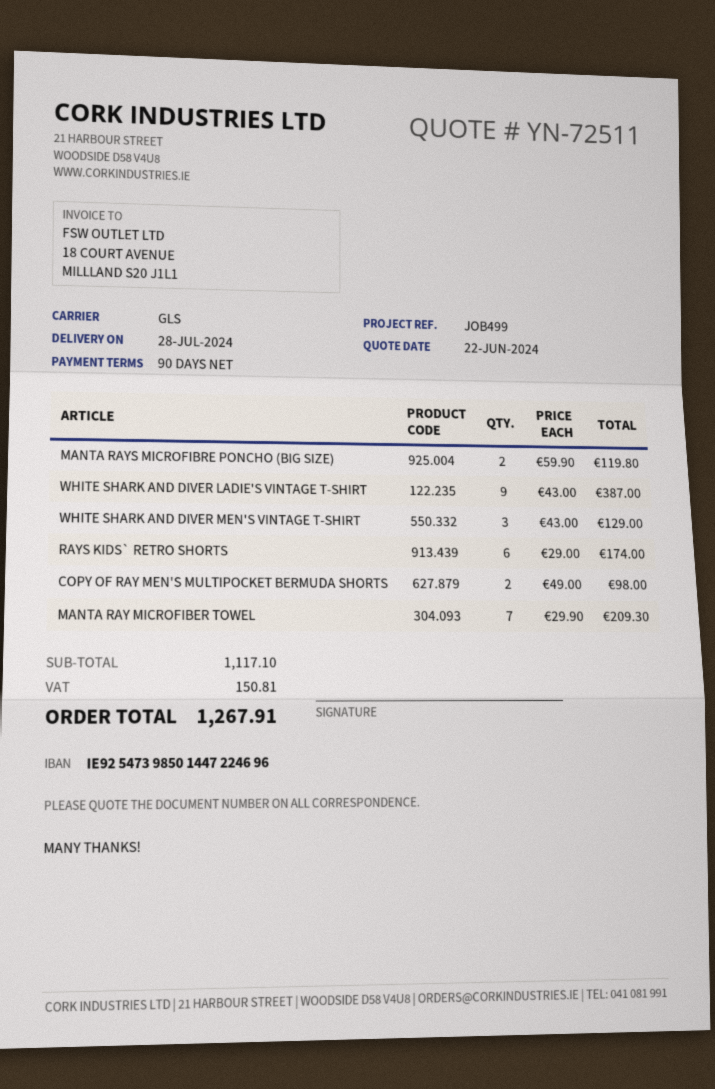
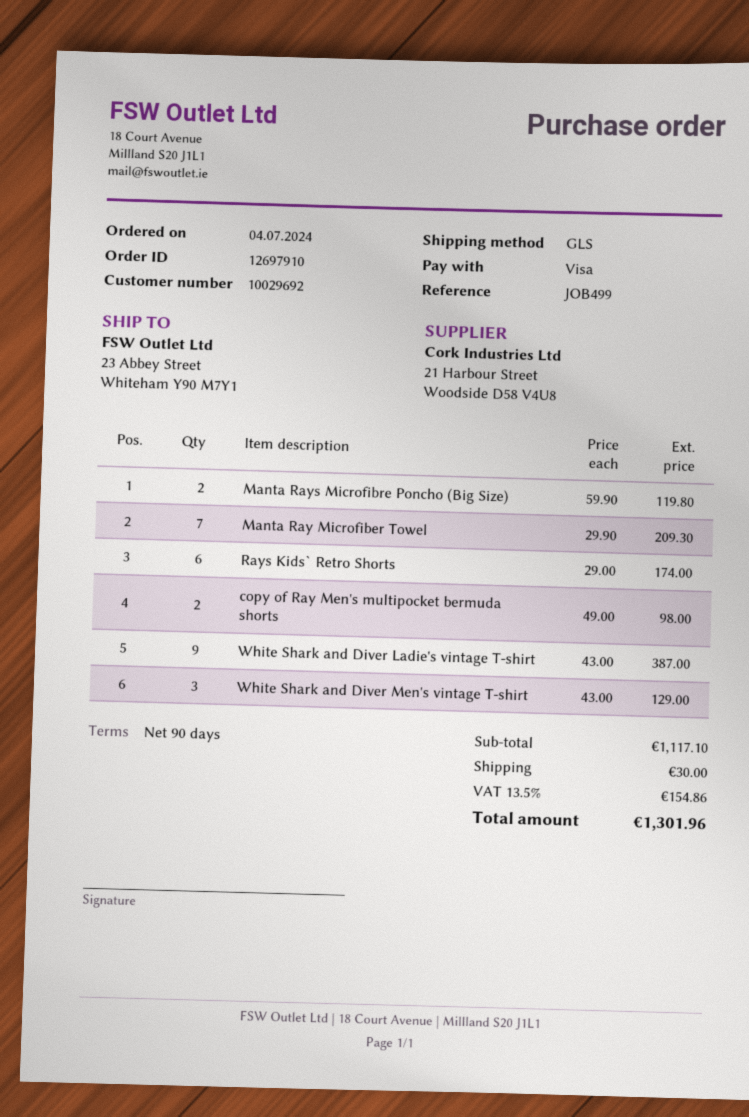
shipping: none -> 30.00
tax: 150.81 -> 154.86
total: 1267.91 -> 1301.96

